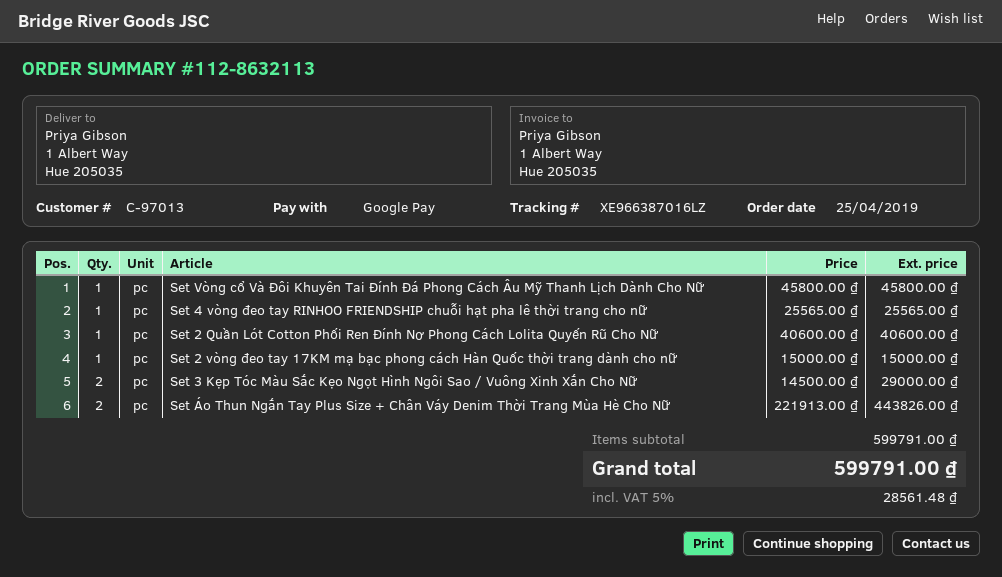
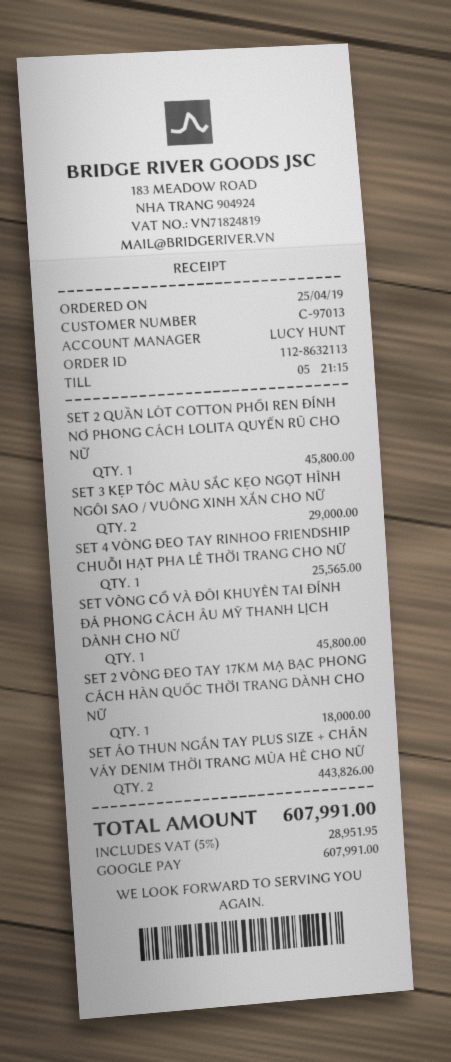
Set 2 Quần Lót Cotton Phối Ren Đính Nơ Phong Cách Lolita Quyến Rũ Cho Nữ: 1 for 40600.00 -> 1 for 45800.00
Set 2 vòng đeo tay 17KM mạ bạc phong cách Hàn Quốc thời trang dành cho nữ: 1 for 15000.00 -> 1 for 18000.00
tax: 5% = 28561.48 -> 5% = 28951.95
total: 599791.00 -> 607991.00

